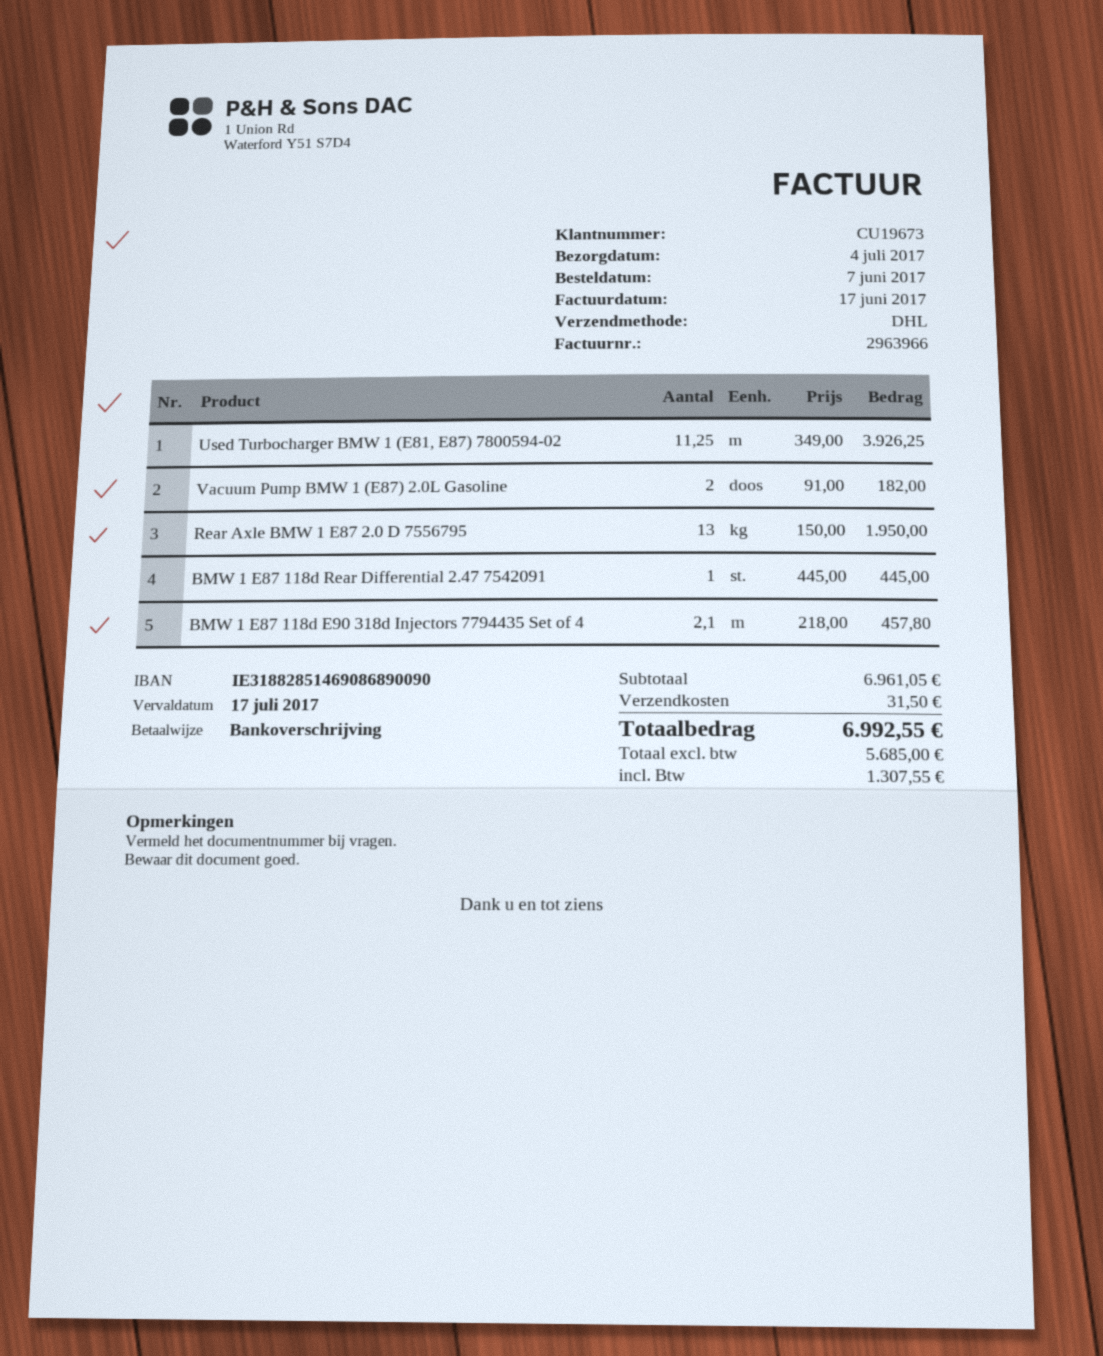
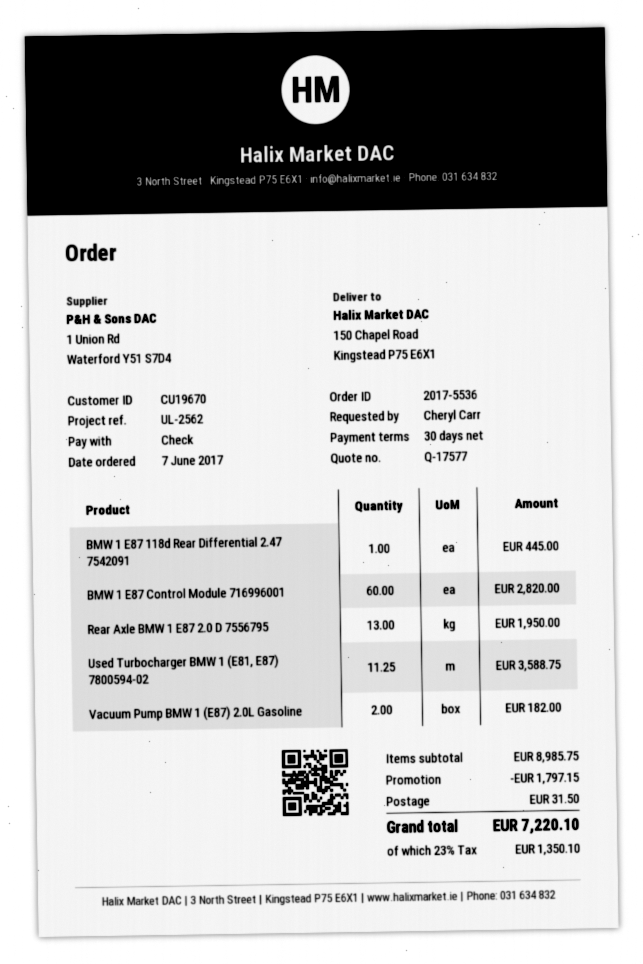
customer number: CU19673 -> CU19670
payment method: bank transfer -> cheque
Used Turbocharger BMW 1 (E81, E87) 7800594-02: 11.25 for 3926.25 -> 11.25 for 3588.75
BMW 1 E87 118d E90 318d Injectors 7794435 Set of 4: 2.1 for 457.80 -> none
BMW 1 E87 Control Module 716996001: none -> 60 for 2820.00
subtotal: 6961.05 -> 8985.75
discount: none -> 1797.15
tax: 1307.55 -> 1350.10
total: 6992.55 -> 7220.10

